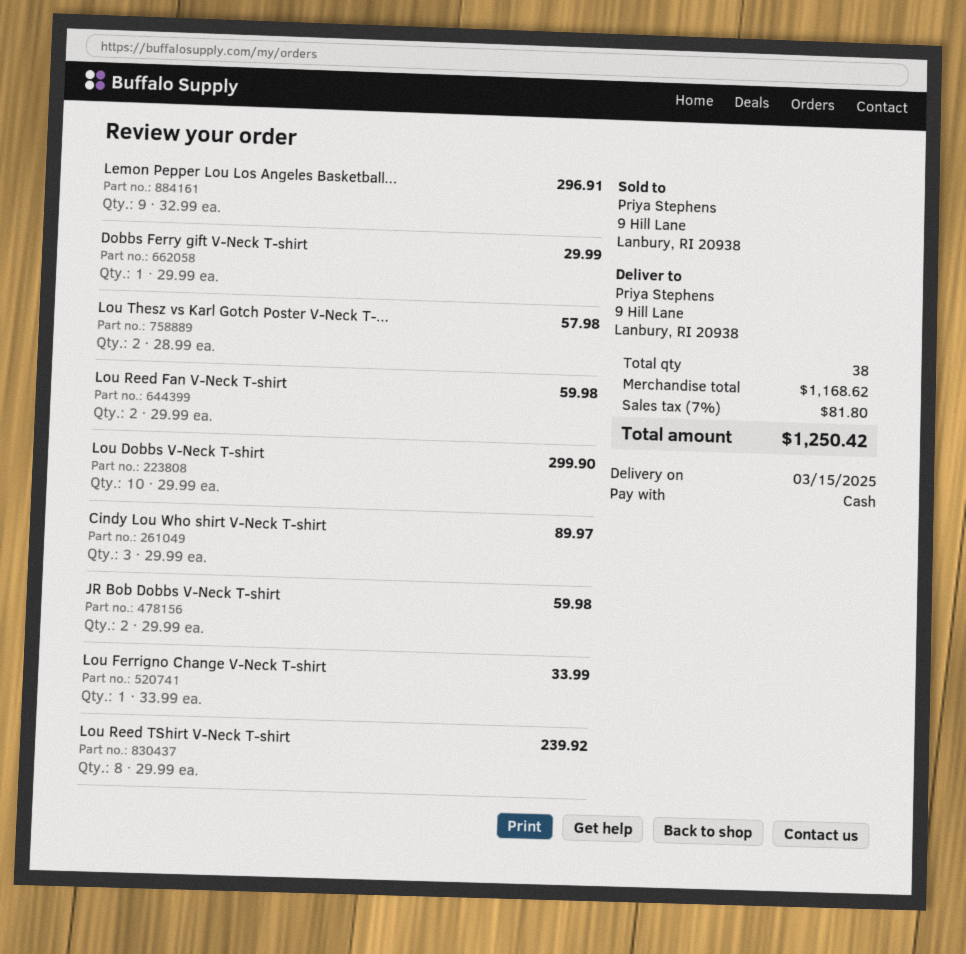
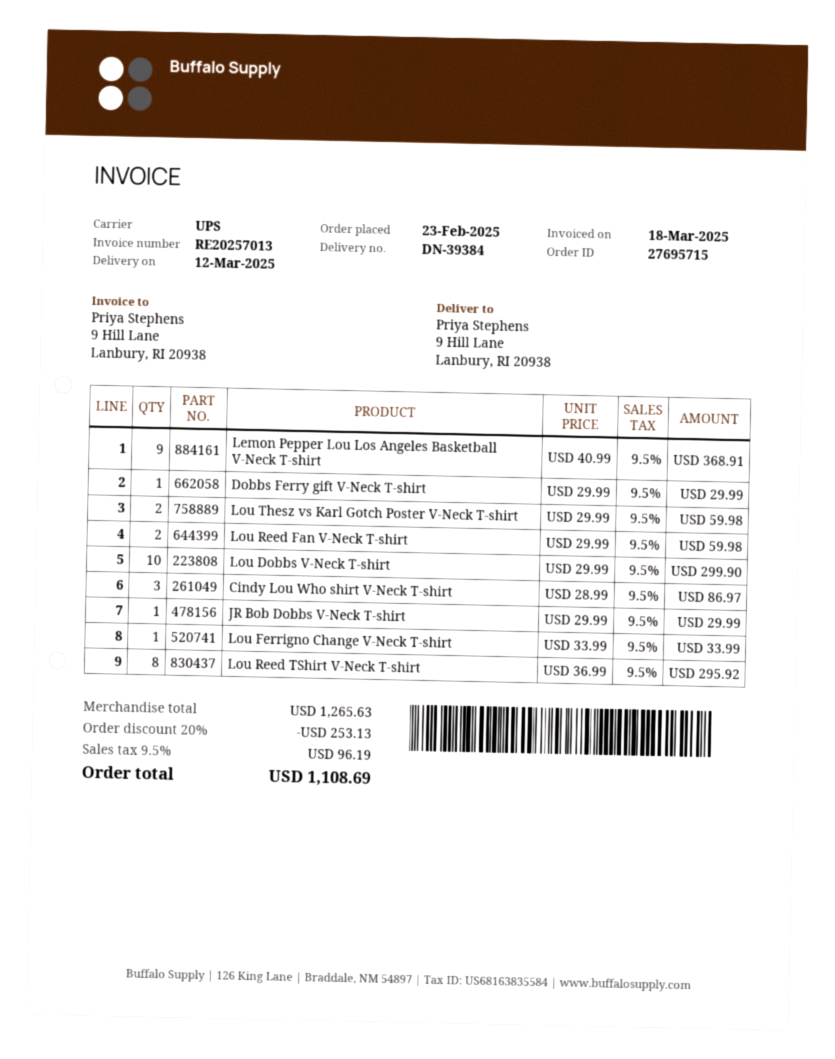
delivery date: 2025-03-15 -> 2025-03-12
Lemon Pepper Lou Los Angeles Basketball...: 9 x 32.99 = 296.91 -> 9 x 40.99 = 368.91
Lou Thesz vs Karl Gotch Poster V-Neck T-...: 2 x 28.99 = 57.98 -> 2 x 29.99 = 59.98
Cindy Lou Who shirt V-Neck T-shirt: 3 x 29.99 = 89.97 -> 3 x 28.99 = 86.97
JR Bob Dobbs V-Neck T-shirt: 2 x 29.99 = 59.98 -> 1 x 29.99 = 29.99
Lou Reed TShirt V-Neck T-shirt: 8 x 29.99 = 239.92 -> 8 x 36.99 = 295.92
subtotal: 1168.62 -> 1265.63
discount: none -> 20% = 253.13
tax: 7% = 81.80 -> 9.5% = 96.19
total: 1250.42 -> 1108.69

